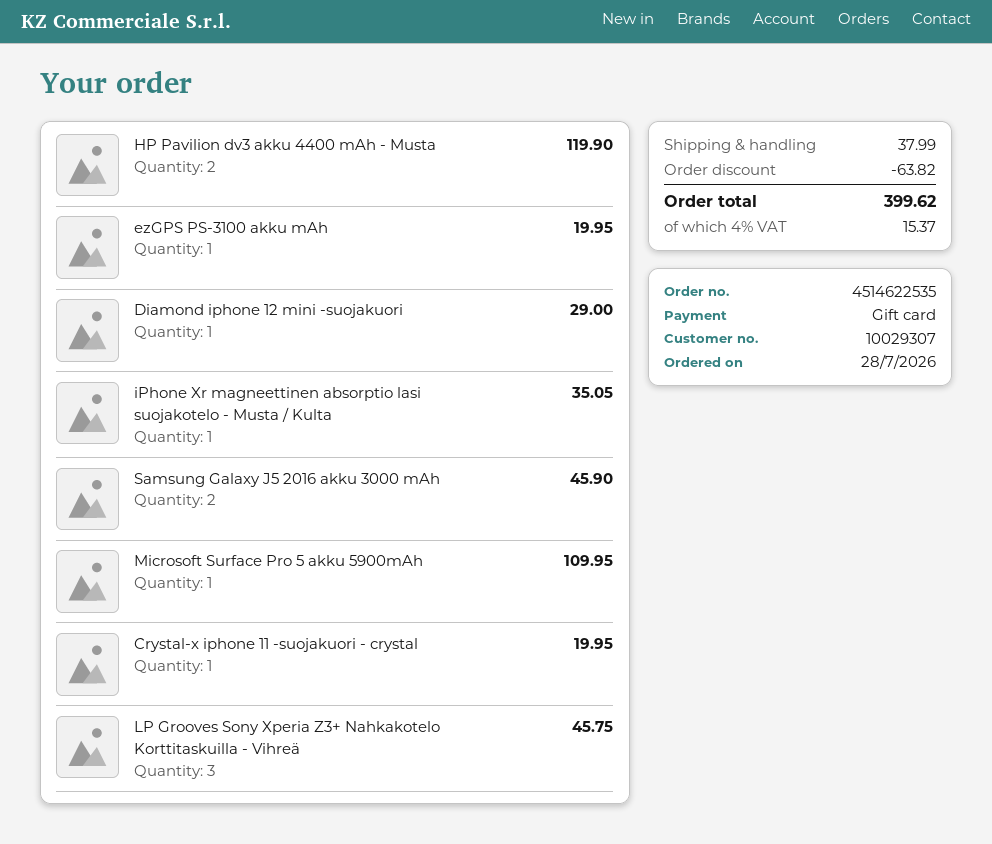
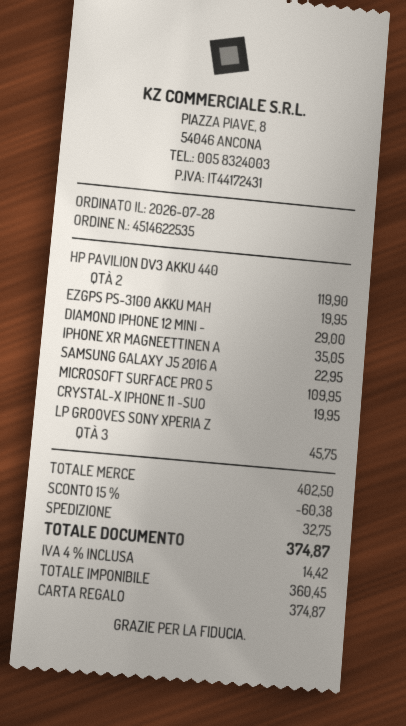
Samsung Galaxy J5 2016 akku 3000 mAh: 2 for 45.90 -> 1 for 22.95
discount: 63.82 -> 60.38
shipping: 37.99 -> 32.75
tax: 4% = 15.37 -> 4% = 14.42
total: 399.62 -> 374.87

